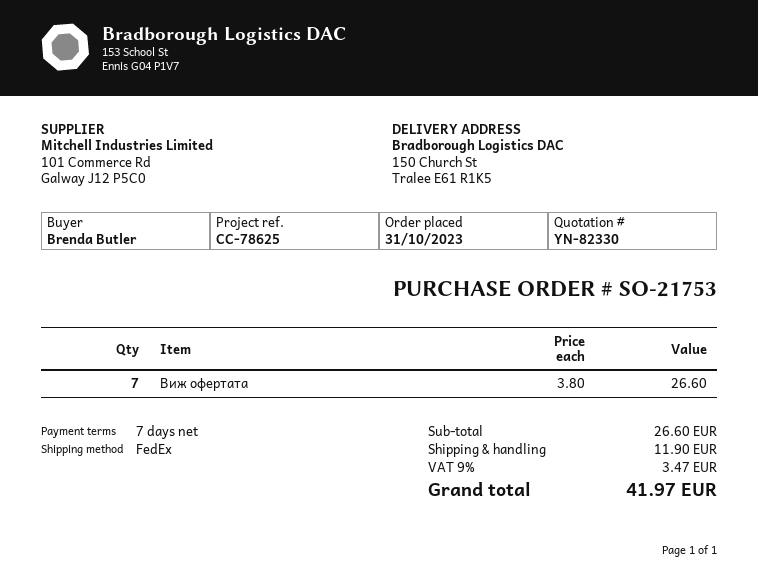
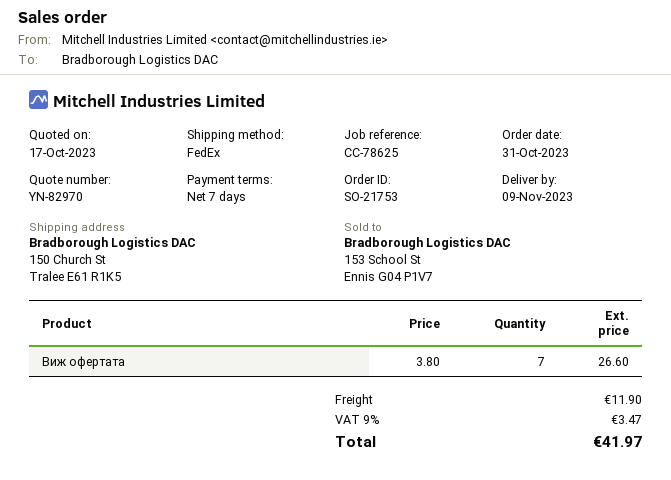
quote number: YN-82330 -> YN-82970

